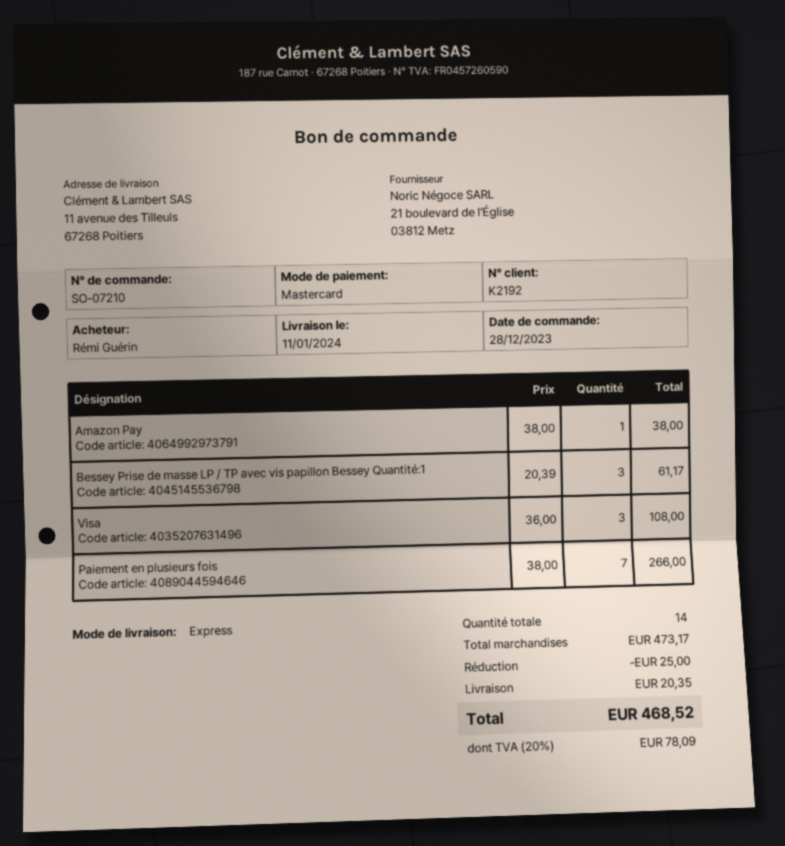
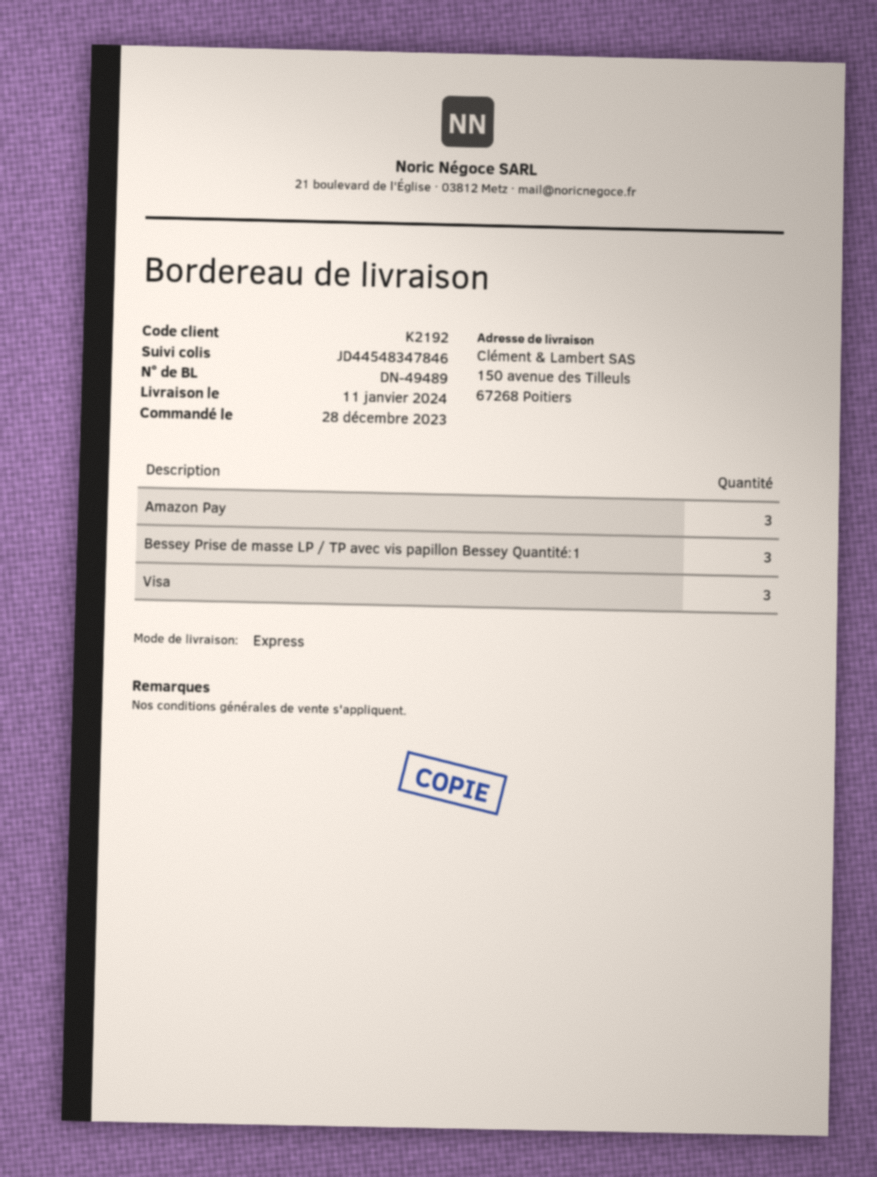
ship to: 11 avenue des Tilleuls, 67268 Poitiers -> 150 avenue des Tilleuls, 67268 Poitiers
Amazon Pay: 1 -> 3
Paiement en plusieurs fois: 7 -> none

